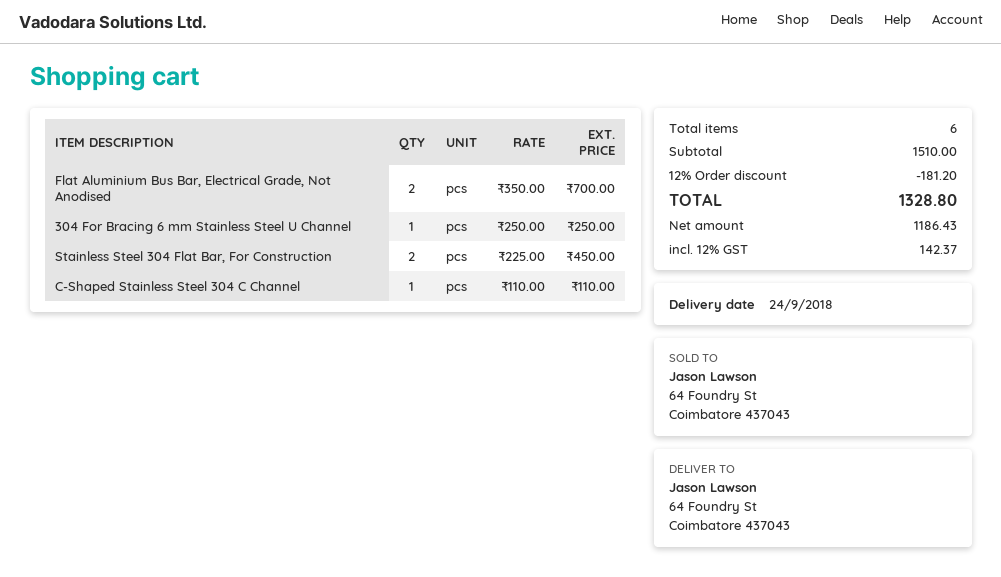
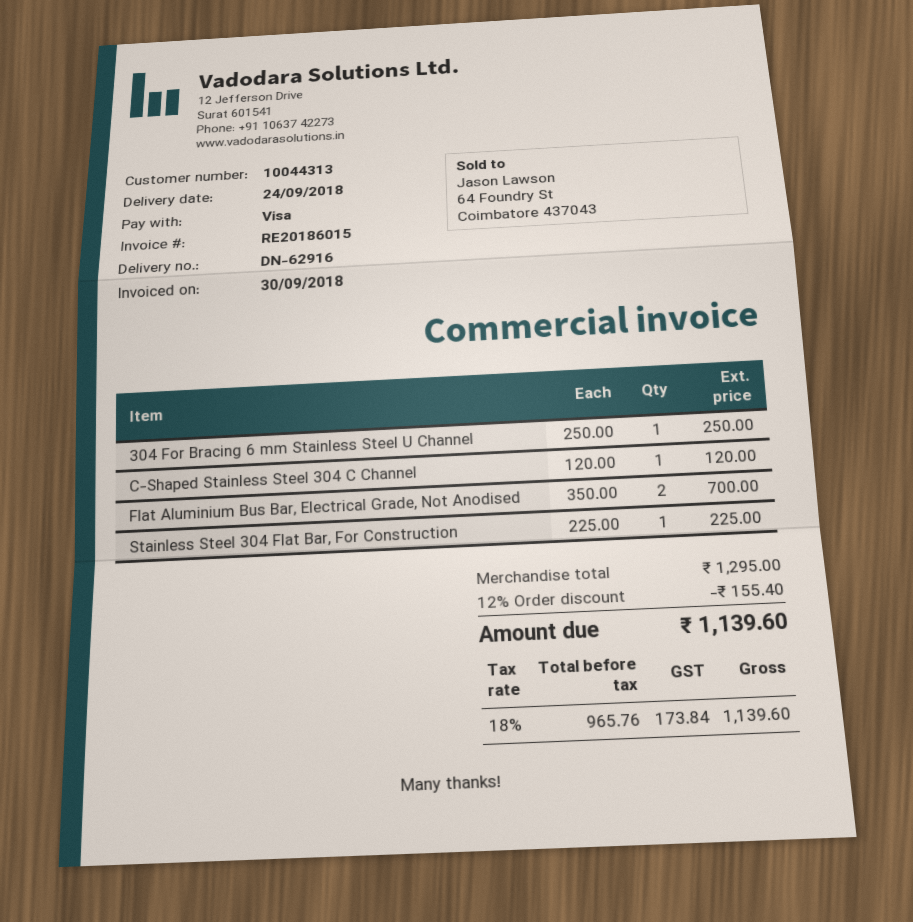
Stainless Steel 304 Flat Bar, For Construction: 2 x 225.00 = 450.00 -> 1 x 225.00 = 225.00
C-Shaped Stainless Steel 304 C Channel: 1 x 110.00 = 110.00 -> 1 x 120.00 = 120.00
subtotal: 1510.00 -> 1295.00
discount: 12% = 181.20 -> 12% = 155.40
net: 1186.43 -> 965.76
tax: 12% = 142.37 -> 18% = 173.84
total: 1328.80 -> 1139.60

